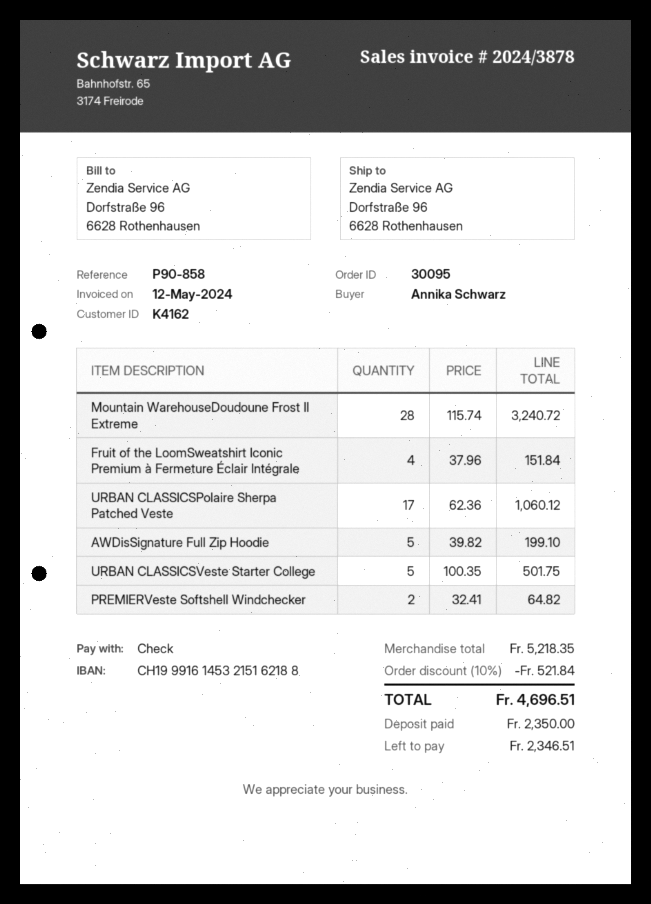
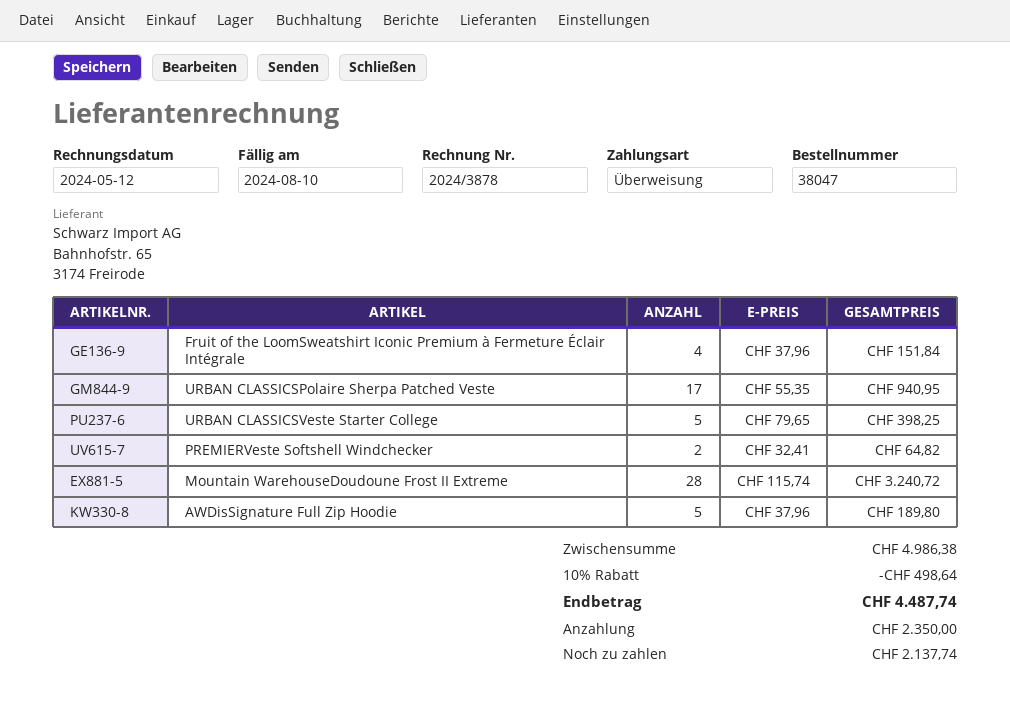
order number: 30095 -> 38047
payment method: cheque -> bank transfer
URBAN CLASSICSPolaire Sherpa Patched Veste: 17 x 62.36 = 1060.12 -> 17 x 55.35 = 940.95
AWDisSignature Full Zip Hoodie: 5 x 39.82 = 199.10 -> 5 x 37.96 = 189.80
URBAN CLASSICSVeste Starter College: 5 x 100.35 = 501.75 -> 5 x 79.65 = 398.25
subtotal: 5218.35 -> 4986.38
discount: 10% = 521.84 -> 10% = 498.64
total: 4696.51 -> 4487.74
balance: 2346.51 -> 2137.74

